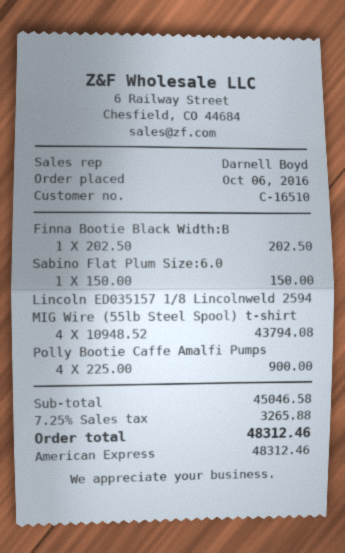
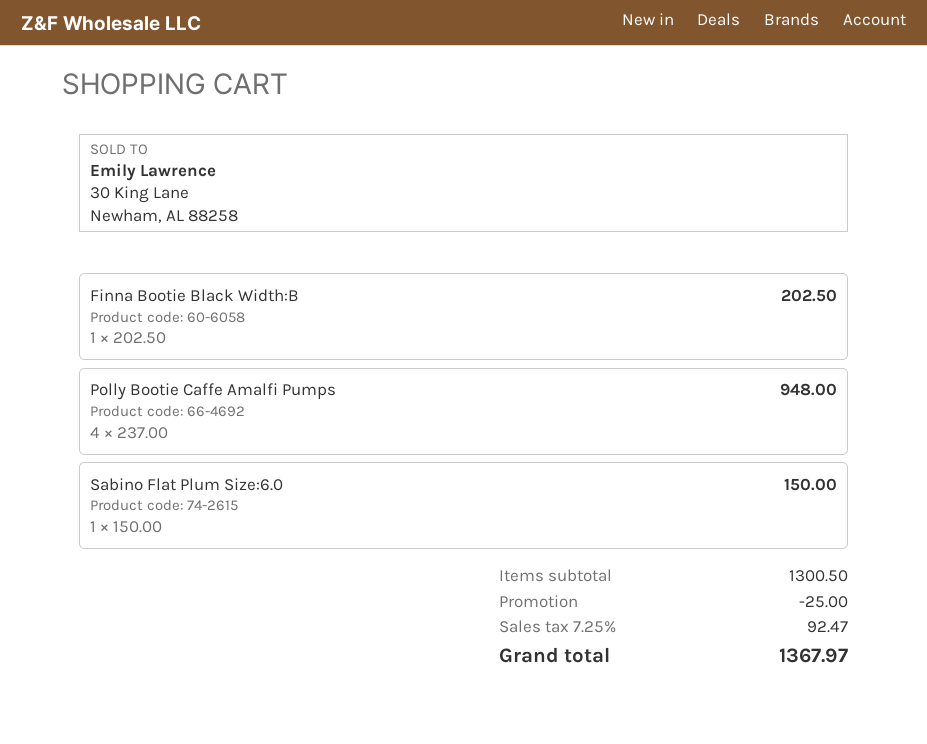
Lincoln ED035157 1/8 Lincolnweld 2594 MIG Wire (55lb Steel Spool) t-shirt: 4 x 10948.52 = 43794.08 -> none
Polly Bootie Caffe Amalfi Pumps: 4 x 225.00 = 900.00 -> 4 x 237.00 = 948.00
subtotal: 45046.58 -> 1300.50
discount: none -> 25.00
tax: 7.25% = 3265.88 -> 7.25% = 92.47
total: 48312.46 -> 1367.97

